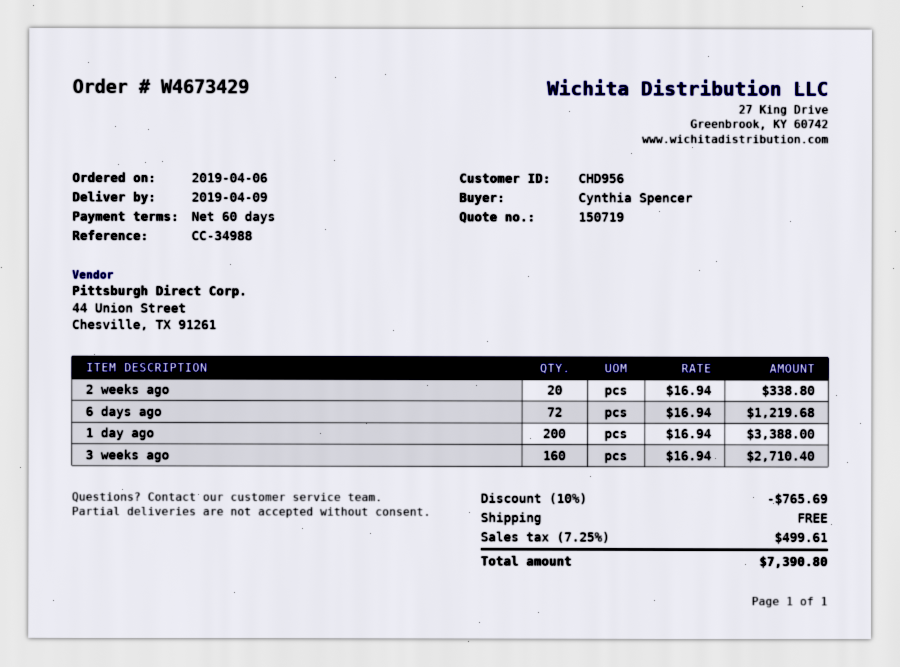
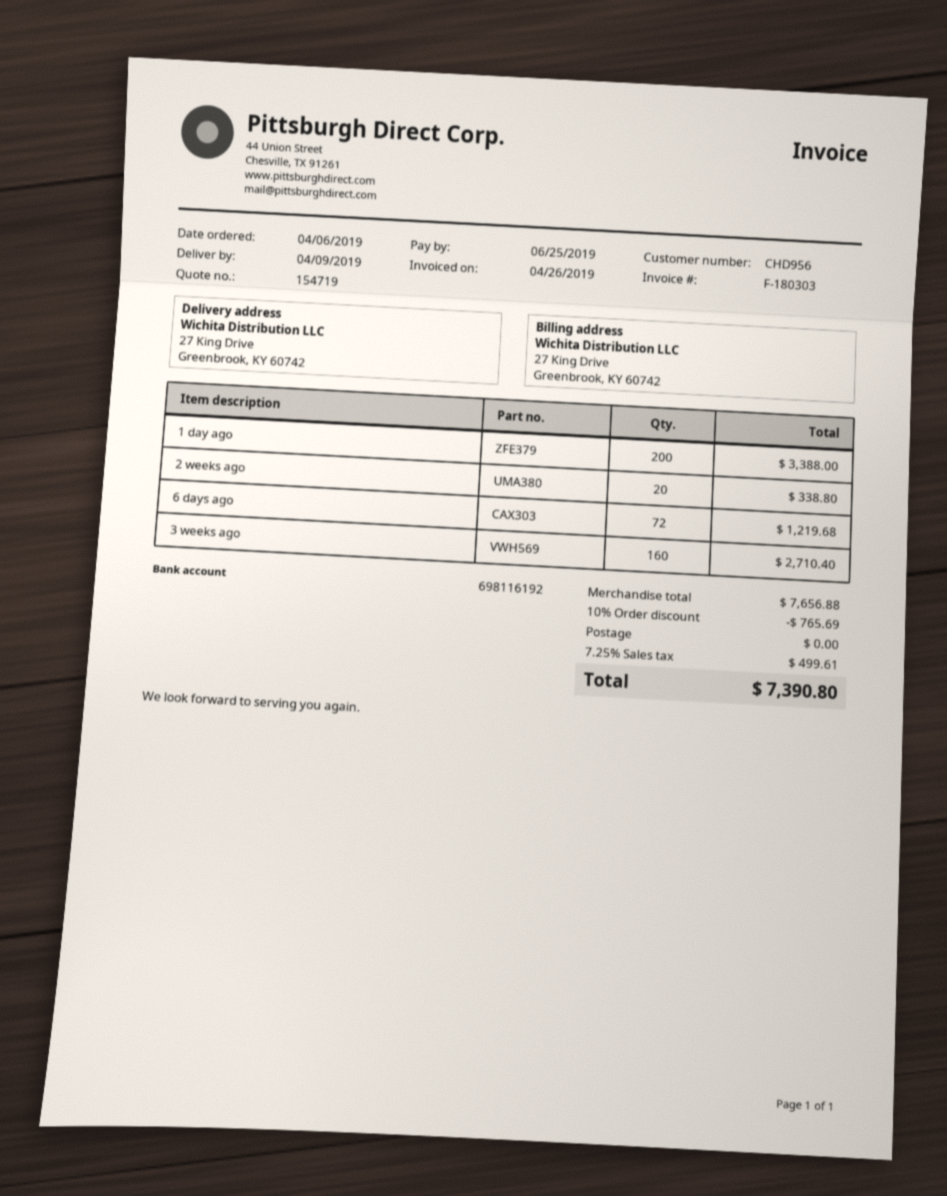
quote number: 150719 -> 154719

